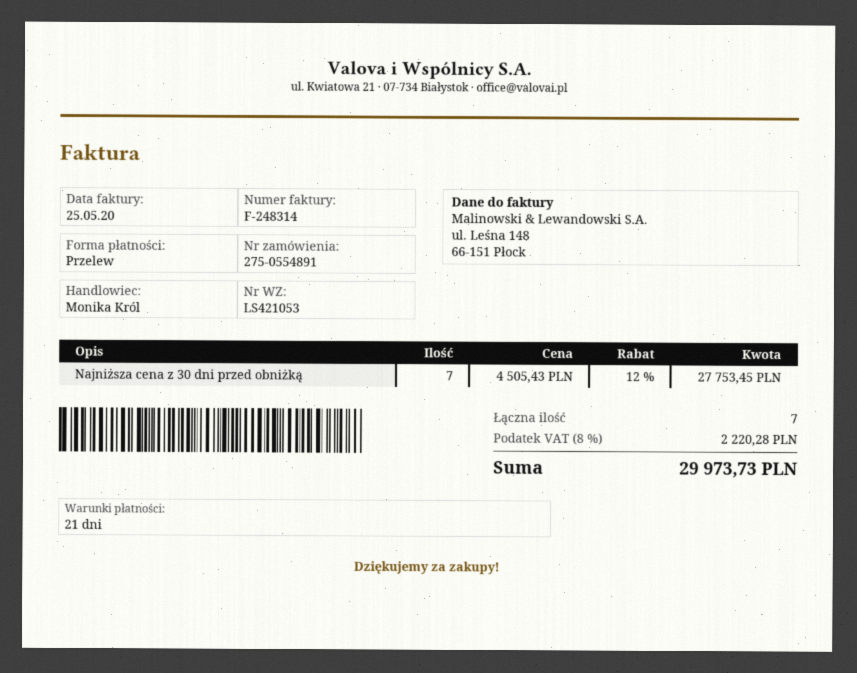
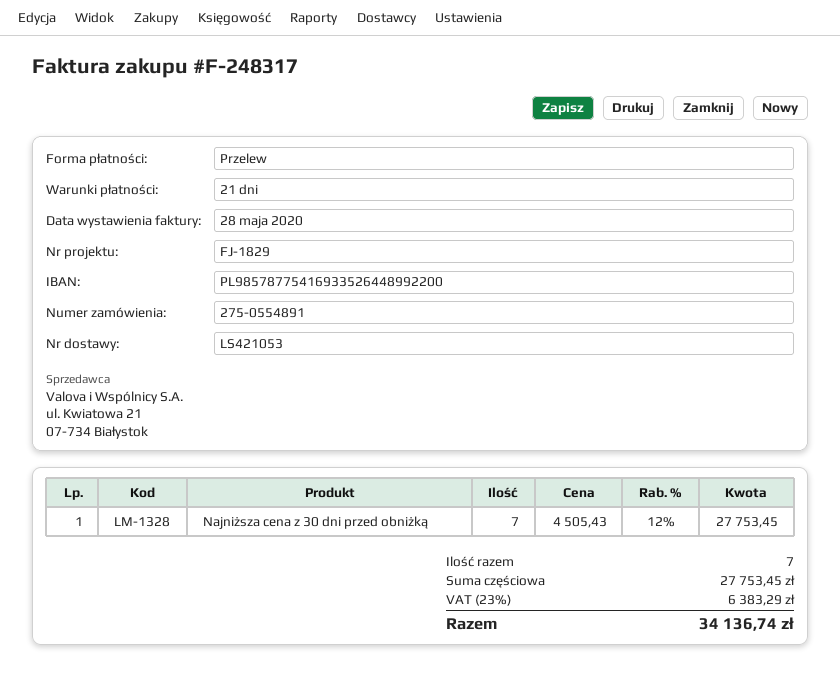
invoice number: F-248314 -> F-248317
invoice date: 2020-05-25 -> 2020-05-28
tax: 8% = 2220.28 -> 23% = 6383.29
total: 29973.73 -> 34136.74

